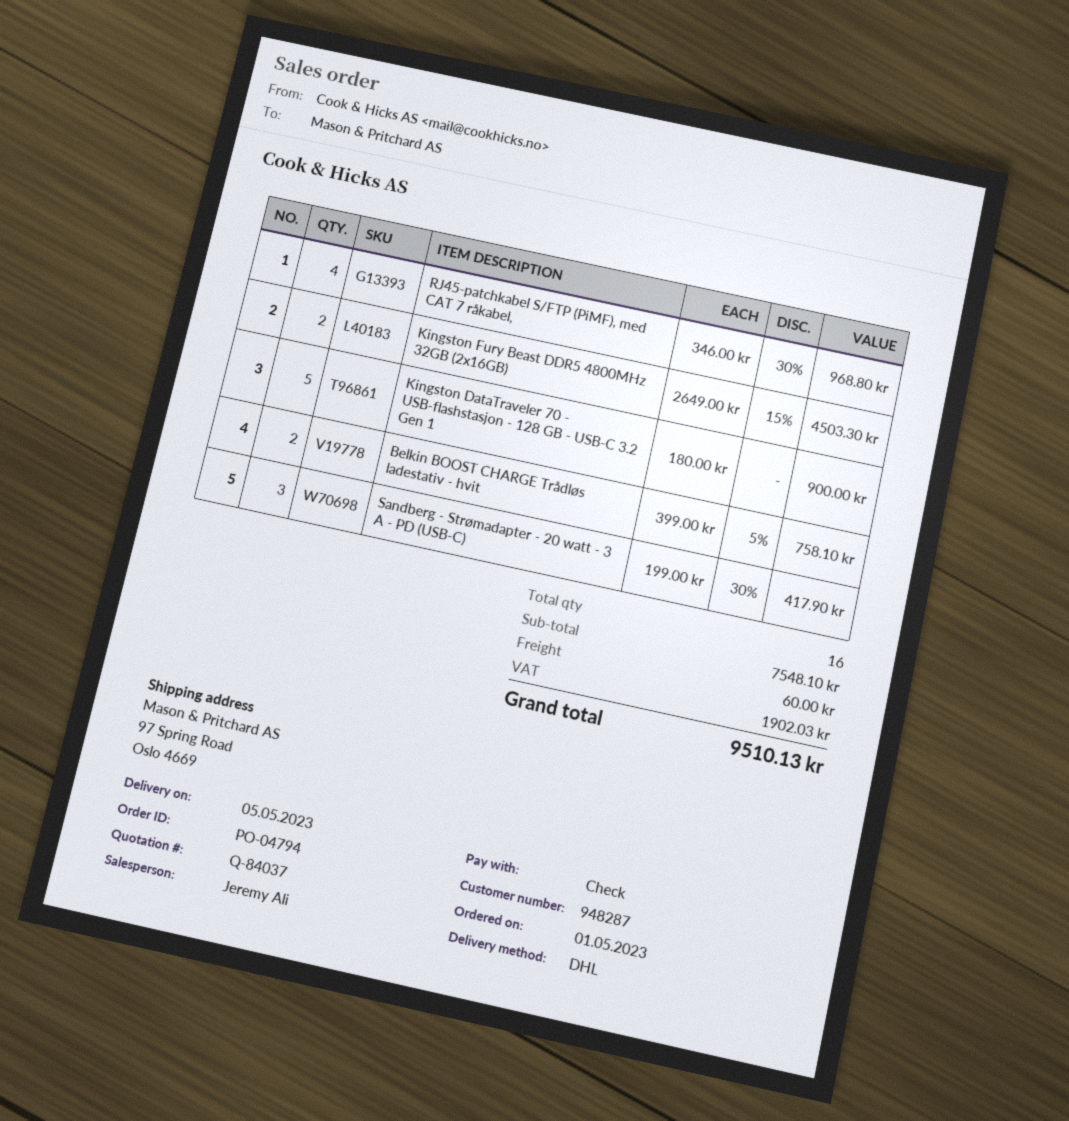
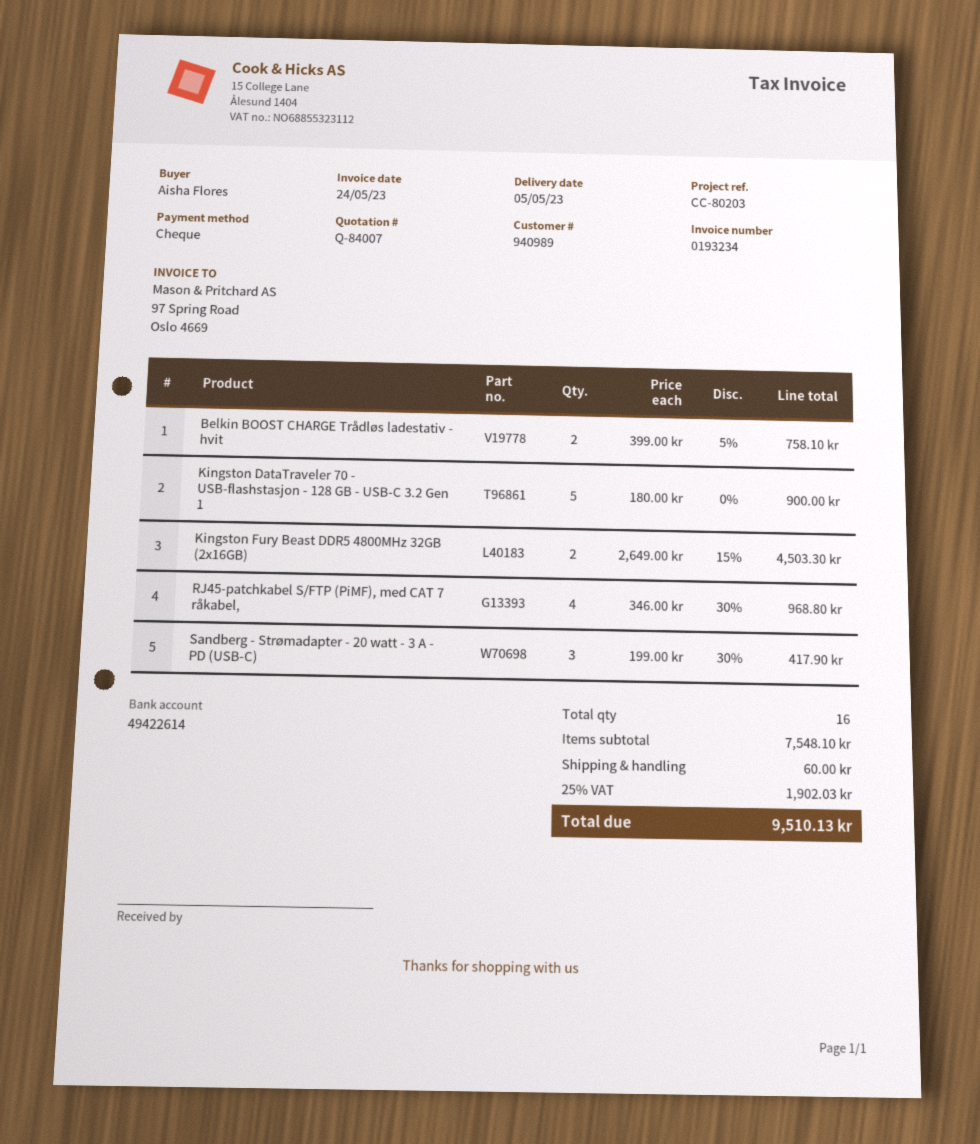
quote number: Q-84037 -> Q-84007
customer number: 948287 -> 940989

